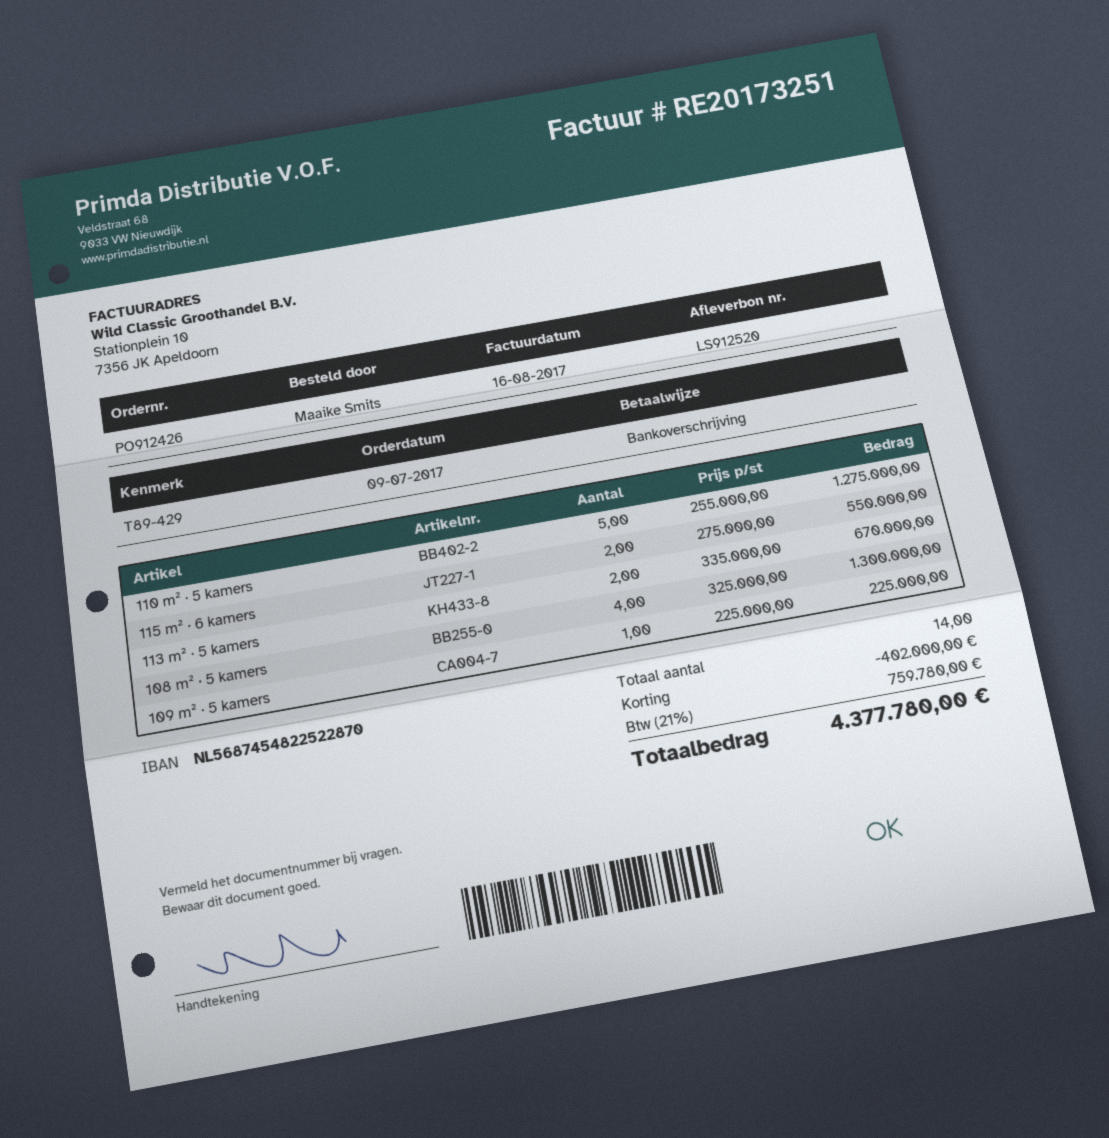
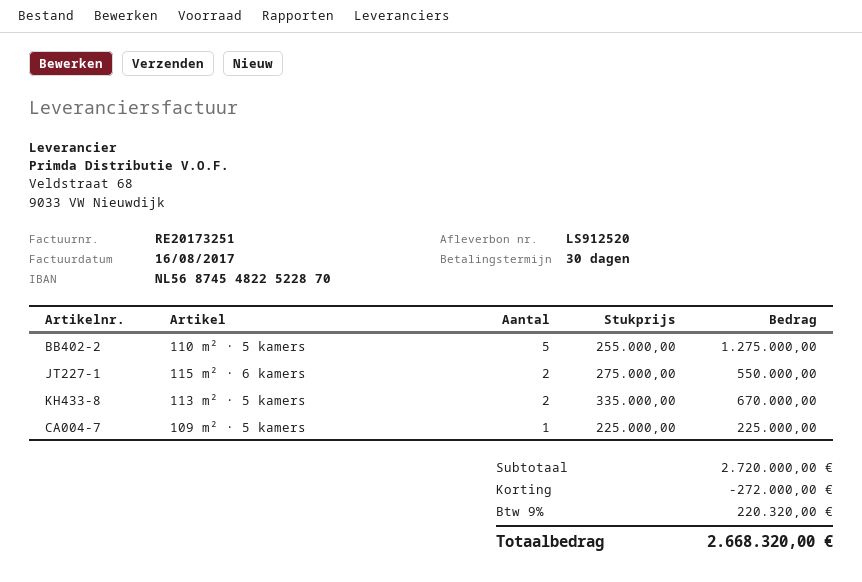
108 m² · 5 kamers: 4 x 325000.00 = 1300000.00 -> none
discount: 402000.00 -> 272000.00
tax: 21% = 759780.00 -> 9% = 220320.00
total: 4377780.00 -> 2668320.00

